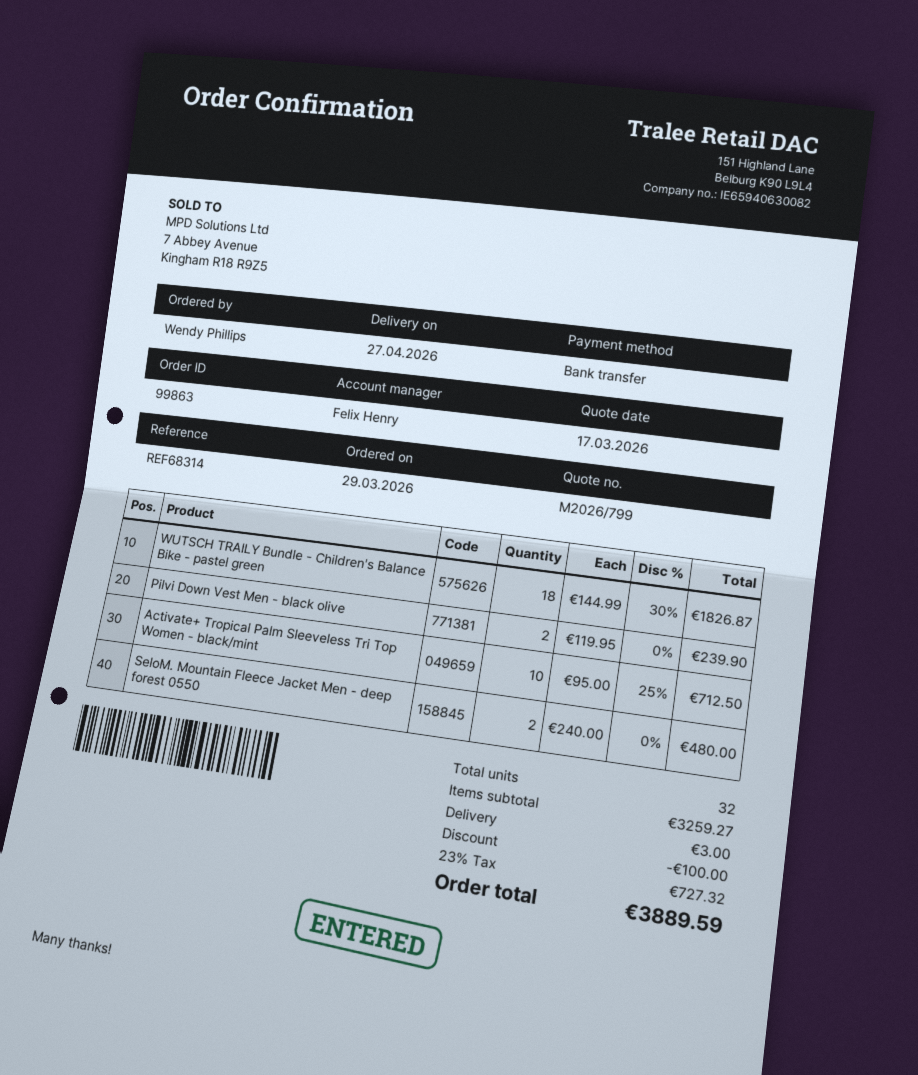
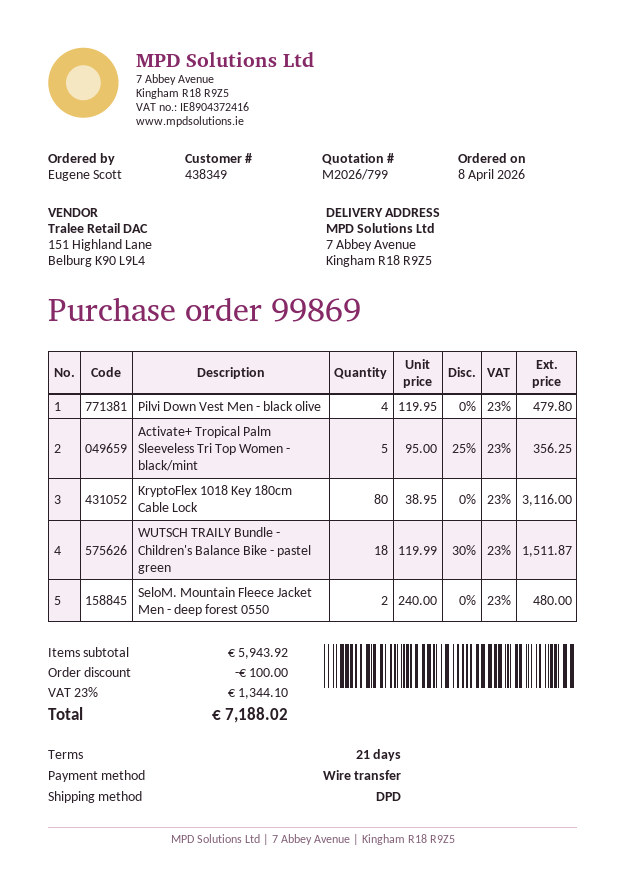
order number: 99863 -> 99869
order date: 2026-03-29 -> 2026-04-08
ordered by: Wendy Phillips -> Eugene Scott
WUTSCH TRAILY Bundle - Children's Balance Bike - pastel green: 18 x 144.99 - 30% = 1826.87 -> 18 x 119.99 - 30% = 1511.87
Pilvi Down Vest Men - black olive: 2 x 119.95 = 239.90 -> 4 x 119.95 = 479.80
Activate+ Tropical Palm Sleeveless Tri Top Women - black/mint: 10 x 95.00 - 25% = 712.50 -> 5 x 95.00 - 25% = 356.25
KryptoFlex 1018 Key 180cm Cable Lock: none -> 80 x 38.95 = 3116.00
subtotal: 3259.27 -> 5943.92
shipping: 3.00 -> none
tax: 23% = 727.32 -> 23% = 1344.10
total: 3889.59 -> 7188.02

